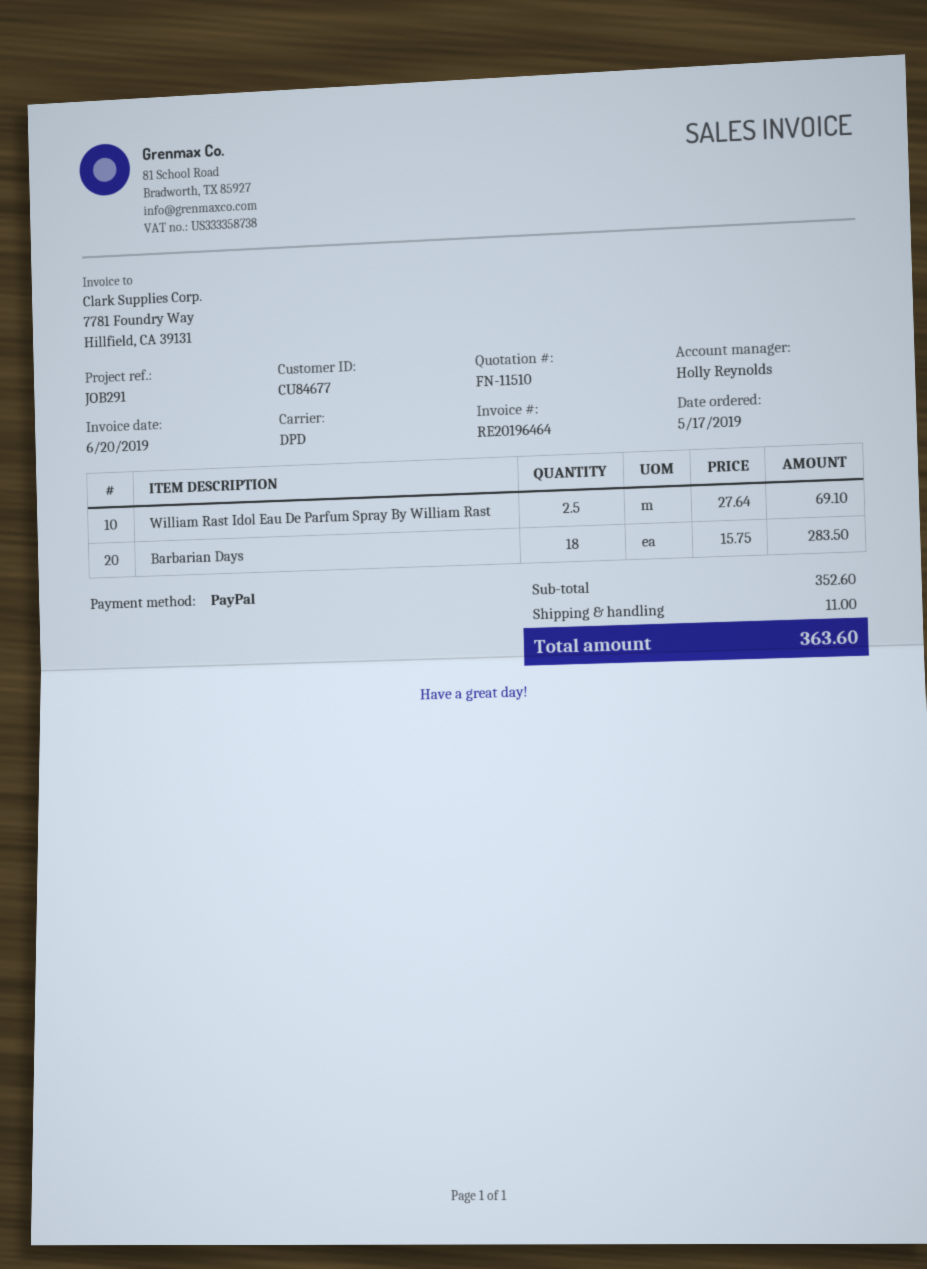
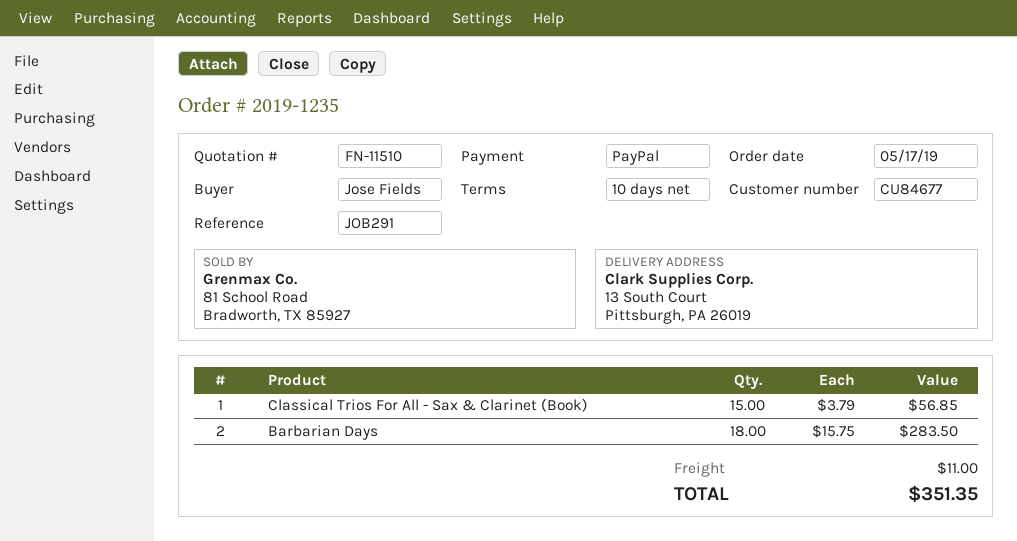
William Rast Idol Eau De Parfum Spray By William Rast: 2.5 x 27.64 = 69.10 -> none
Classical Trios For All - Sax & Clarinet (Book): none -> 15 x 3.79 = 56.85
total: 363.60 -> 351.35

